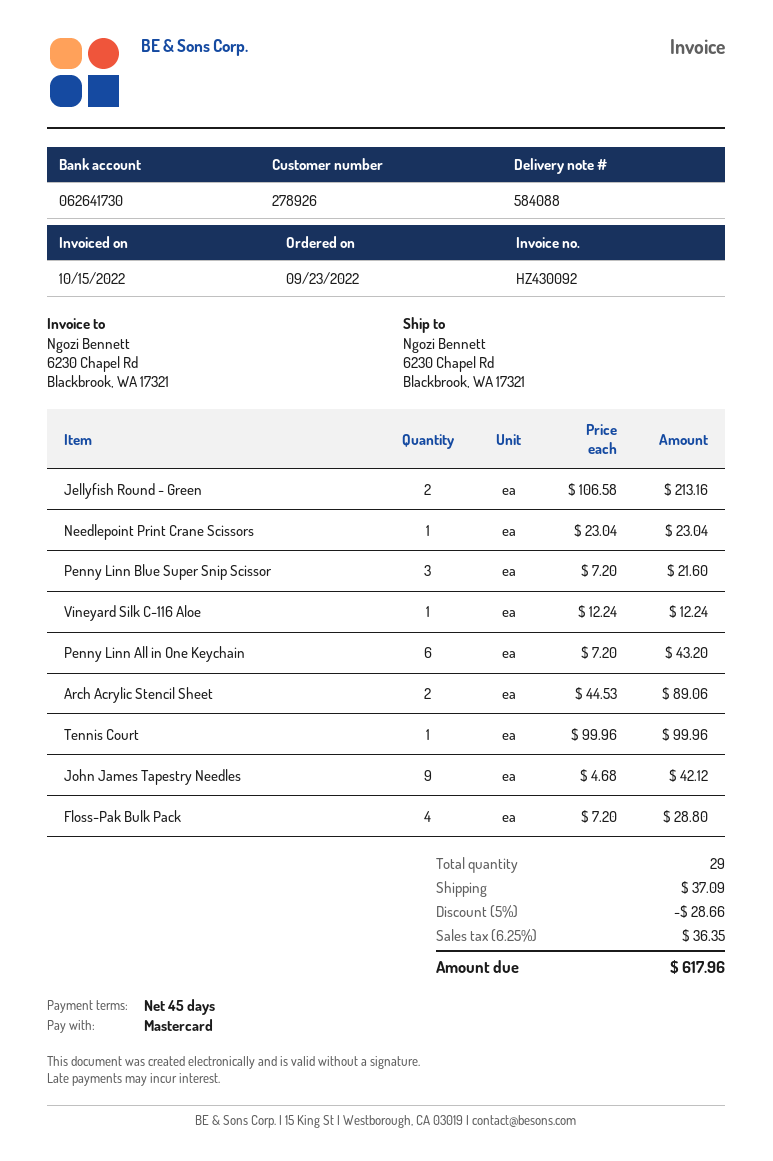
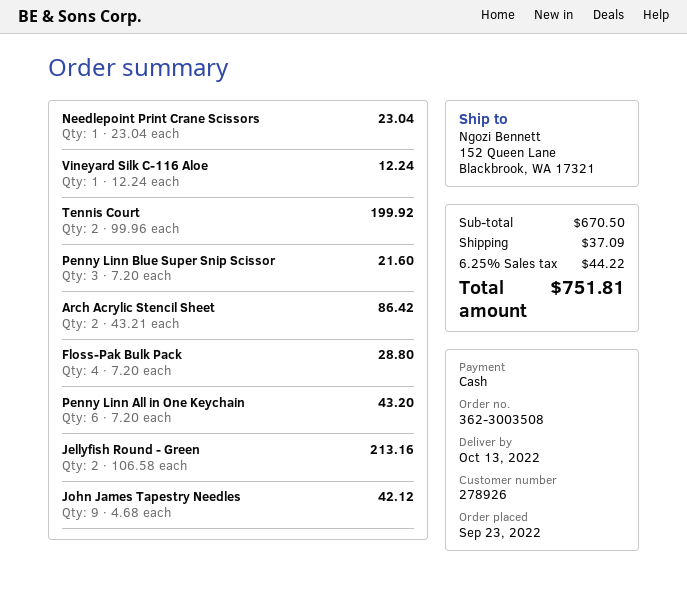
payment method: Mastercard -> cash
ship to: 6230 Chapel Rd, Blackbrook, WA 17321 -> 152 Queen Lane, Blackbrook, WA 17321
Arch Acrylic Stencil Sheet: 2 x 44.53 = 89.06 -> 2 x 43.21 = 86.42
Tennis Court: 1 x 99.96 = 99.96 -> 2 x 99.96 = 199.92
discount: 5% = 28.66 -> none
tax: 6.25% = 36.35 -> 6.25% = 44.22
total: 617.96 -> 751.81

